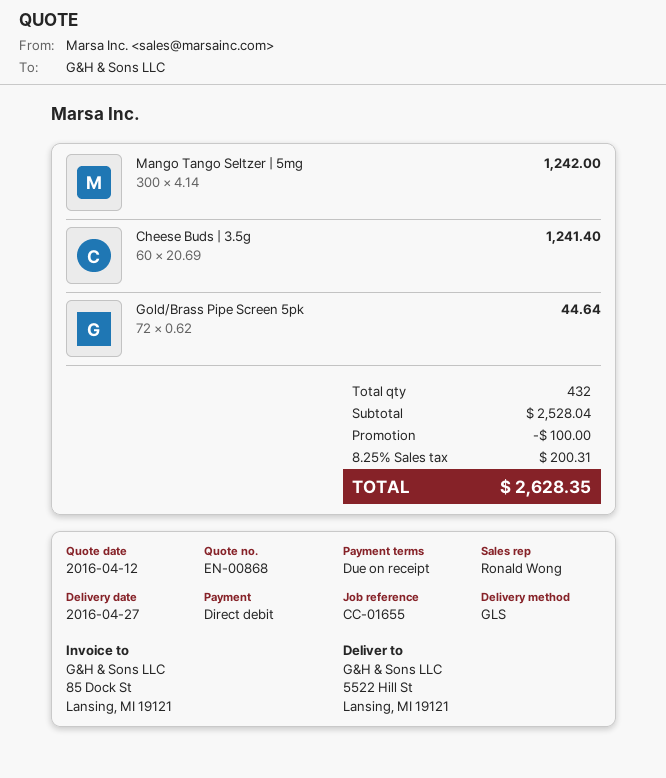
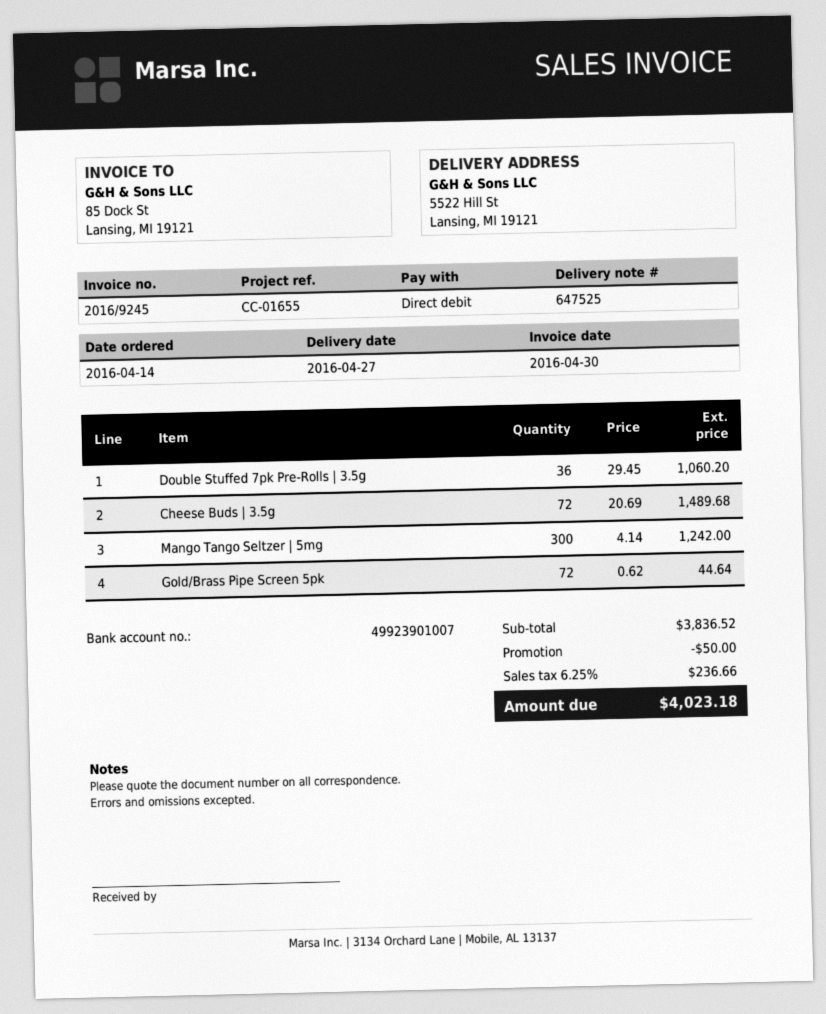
Cheese Buds | 3.5g: 60 x 20.69 = 1241.40 -> 72 x 20.69 = 1489.68
Double Stuffed 7pk Pre-Rolls | 3.5g: none -> 36 x 29.45 = 1060.20
subtotal: 2528.04 -> 3836.52
discount: 100.00 -> 50.00
tax: 8.25% = 200.31 -> 6.25% = 236.66
total: 2628.35 -> 4023.18

